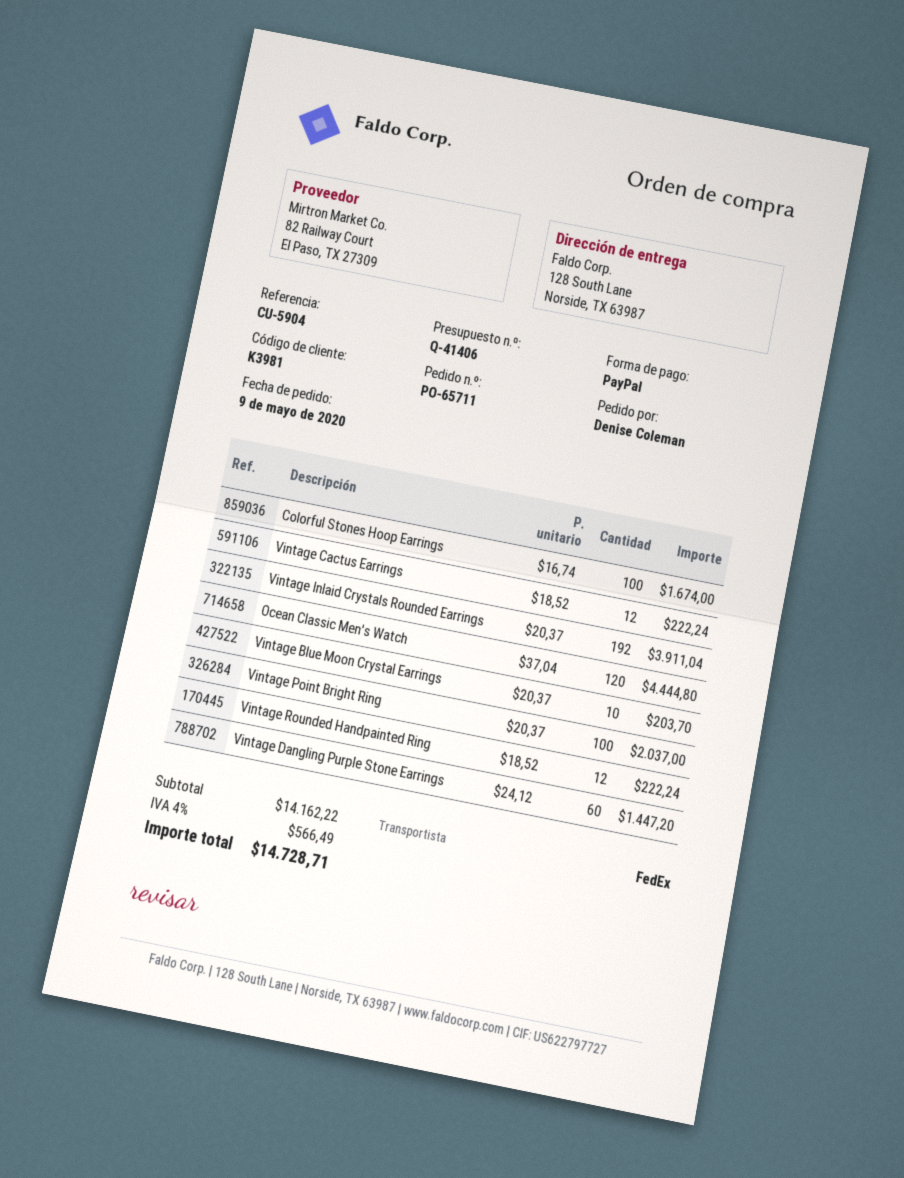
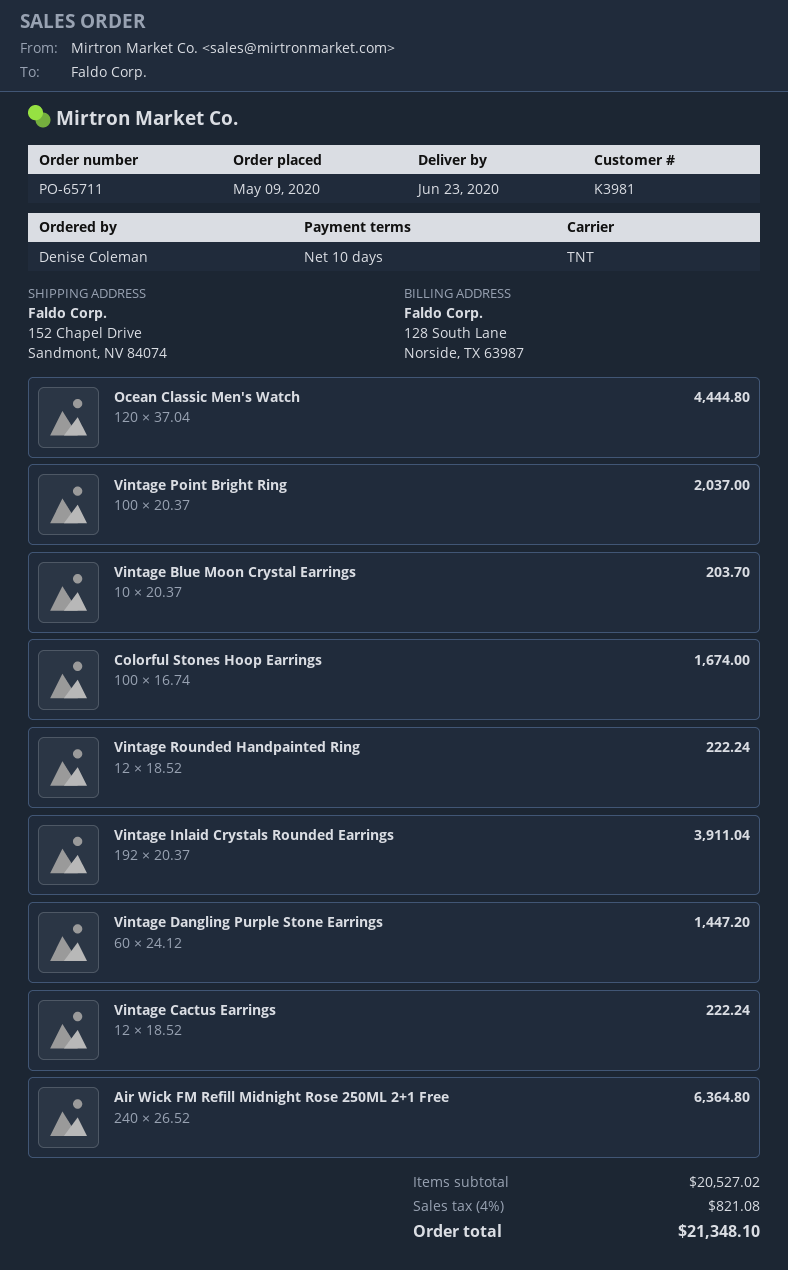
shipping method: FedEx -> TNT
ship to: 128 South Lane, Norside, TX 63987 -> 152 Chapel Drive, Sandmont, NV 84074
Air Wick FM Refill Midnight Rose 250ML 2+1 Free: none -> 240 x 26.52 = 6364.80
subtotal: 14162.22 -> 20527.02
tax: 4% = 566.49 -> 4% = 821.08
total: 14728.71 -> 21348.10

